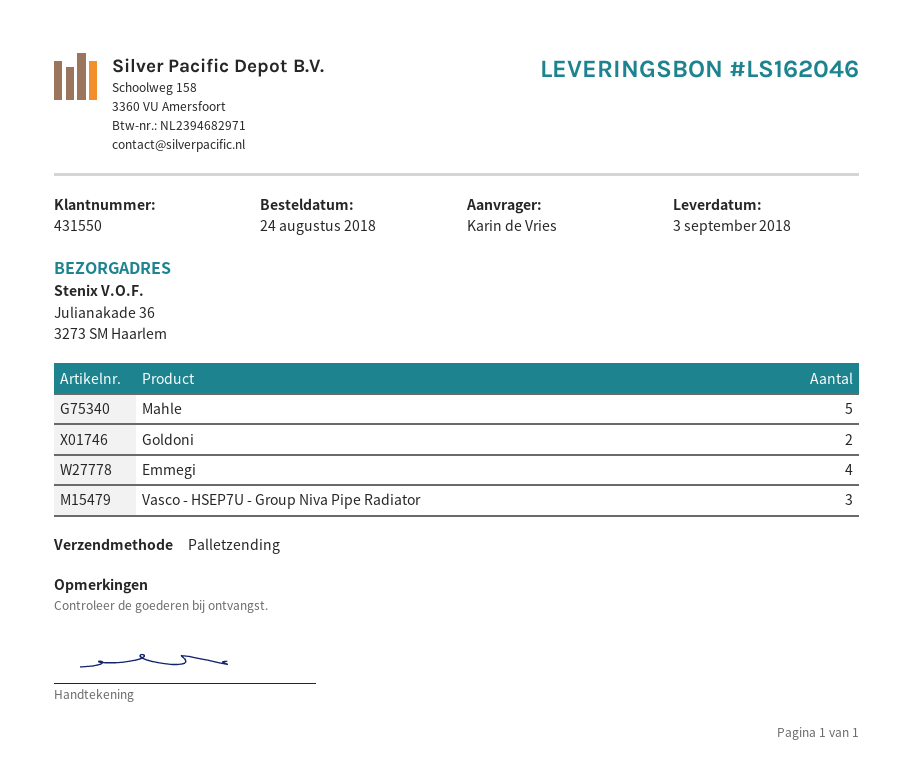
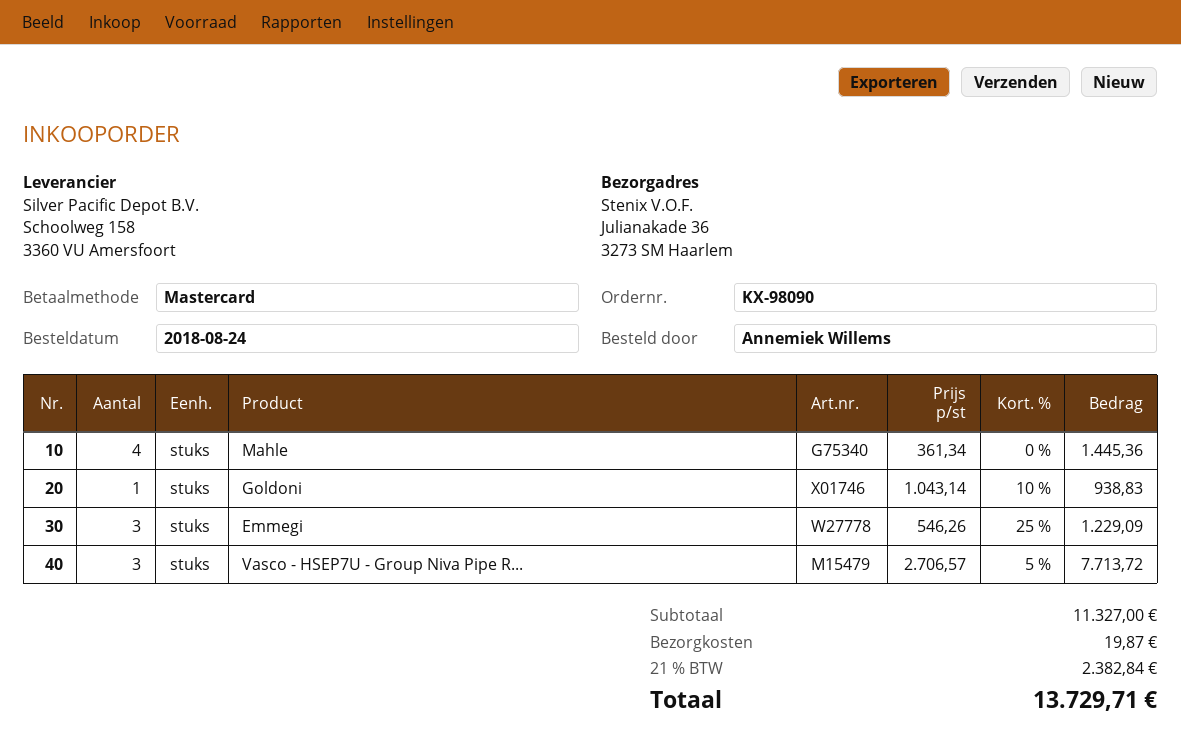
ordered by: Karin de Vries -> Annemiek Willems
Mahle: 5 -> 4
Goldoni: 2 -> 1
Emmegi: 4 -> 3

